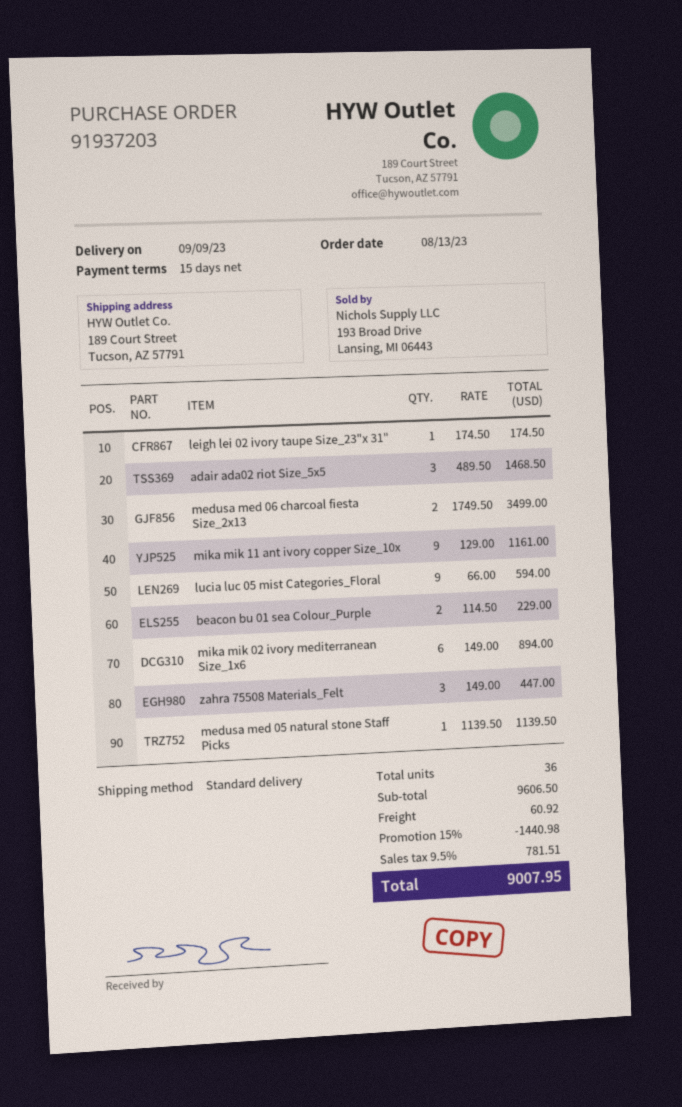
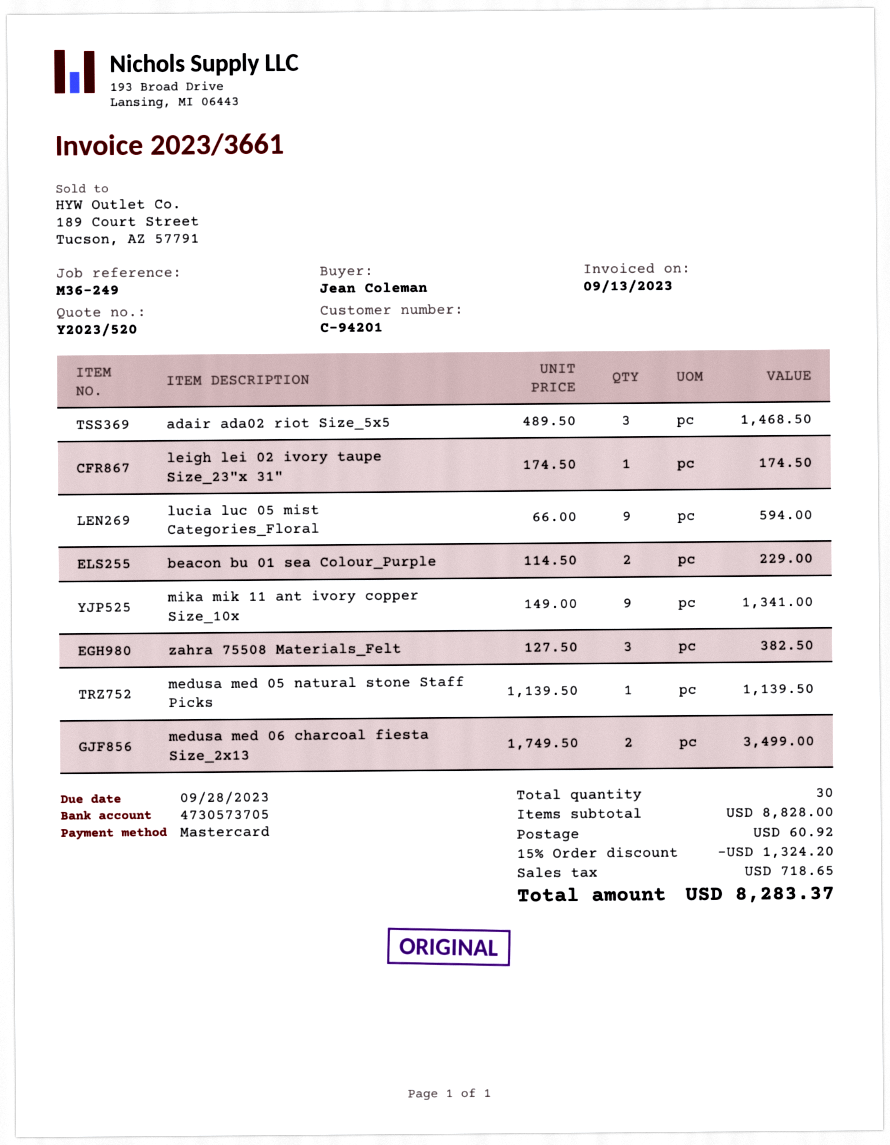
mika mik 11 ant ivory copper Size_10x: 9 x 129.00 = 1161.00 -> 9 x 149.00 = 1341.00
mika mik 02 ivory mediterranean Size_1x6: 6 x 149.00 = 894.00 -> none
zahra 75508 Materials_Felt: 3 x 149.00 = 447.00 -> 3 x 127.50 = 382.50
total quantity: 36 -> 30
subtotal: 9606.50 -> 8828.00
discount: 15% = 1440.98 -> 15% = 1324.20
tax: 781.51 -> 718.65
total: 9007.95 -> 8283.37

